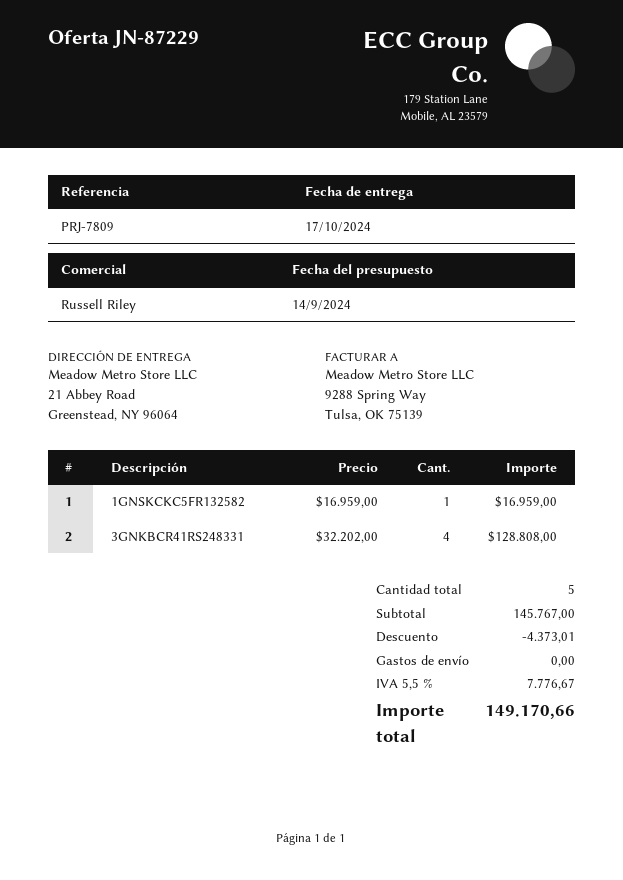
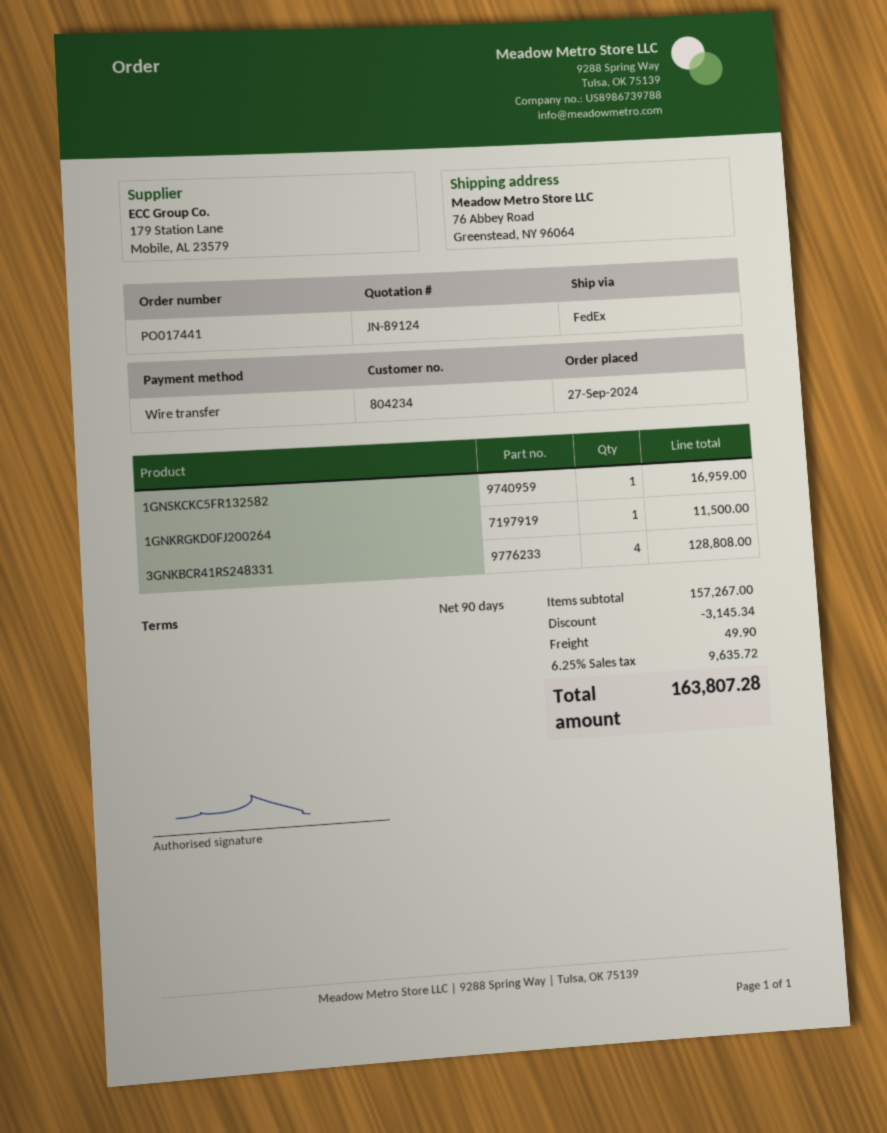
quote number: JN-87229 -> JN-89124
ship to: 21 Abbey Road, Greenstead, NY 96064 -> 76 Abbey Road, Greenstead, NY 96064
1GNKRGKD0FJ200264: none -> 1 for 11500.00
subtotal: 145767.00 -> 157267.00
discount: 4373.01 -> 3145.34
shipping: 0.00 -> 49.90
tax: 5.5% = 7776.67 -> 6.25% = 9635.72
total: 149170.66 -> 163807.28

